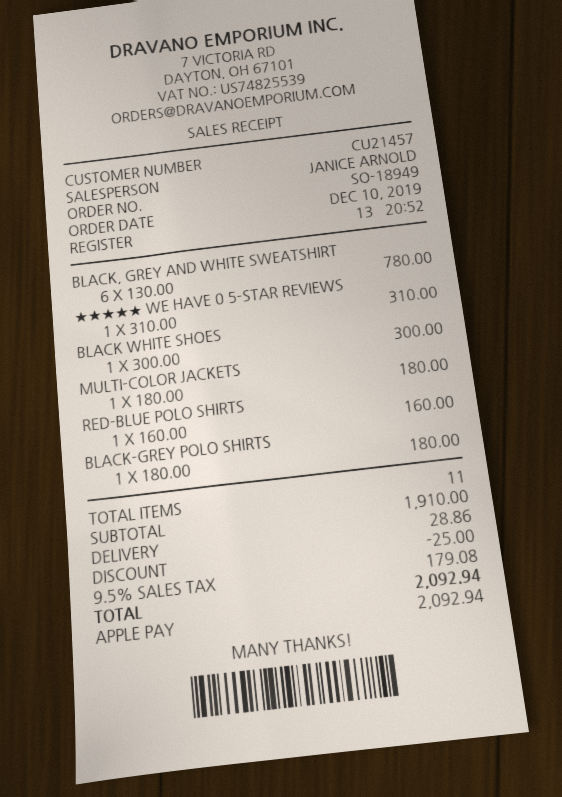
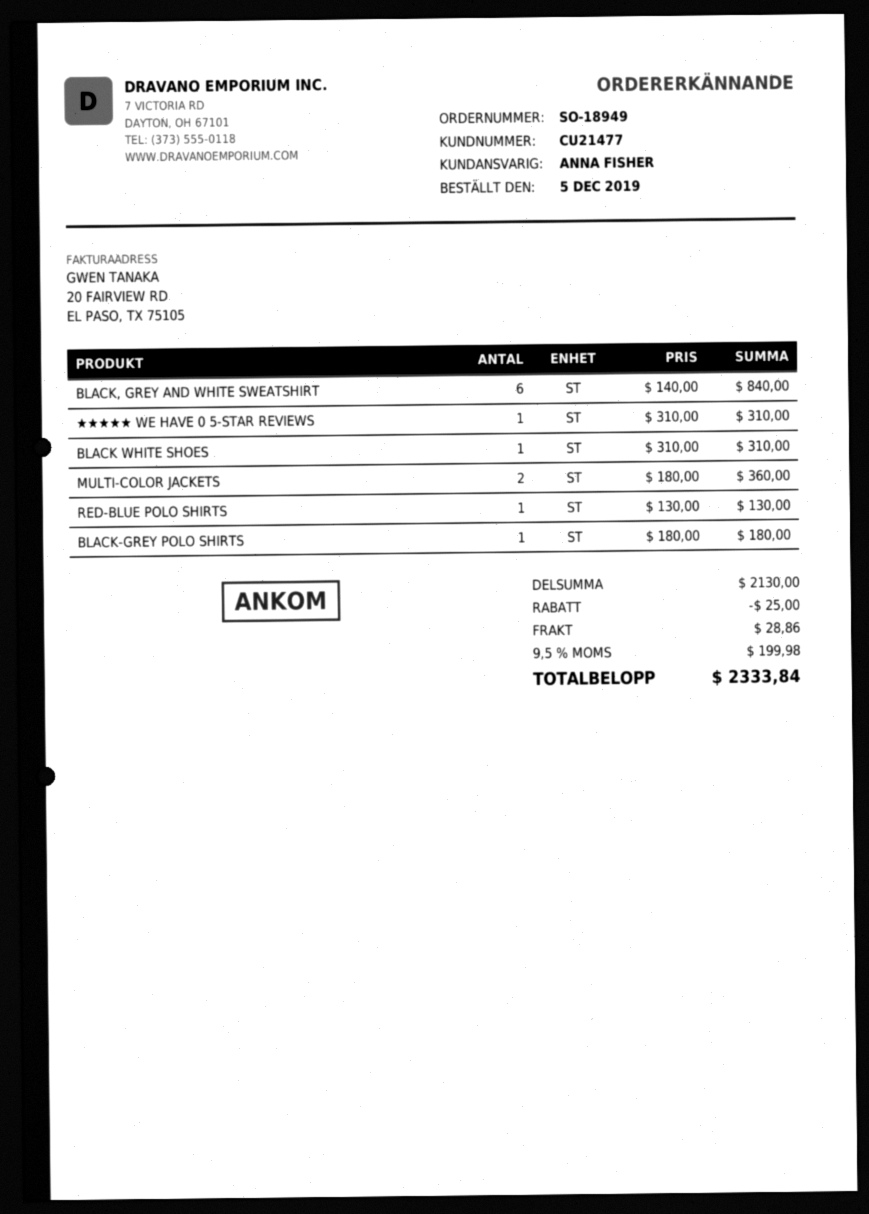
order date: 2019-12-10 -> 2019-12-05
customer number: CU21457 -> CU21477
sales rep: JANICE ARNOLD -> ANNA FISHER
BLACK, GREY AND WHITE SWEATSHIRT: 6 x 130.00 = 780.00 -> 6 x 140.00 = 840.00
BLACK WHITE SHOES: 1 x 300.00 = 300.00 -> 1 x 310.00 = 310.00
MULTI-COLOR JACKETS: 1 x 180.00 = 180.00 -> 2 x 180.00 = 360.00
RED-BLUE POLO SHIRTS: 1 x 160.00 = 160.00 -> 1 x 130.00 = 130.00
subtotal: 1910.00 -> 2130.00
tax: 9.5% = 179.08 -> 9.5% = 199.98
total: 2092.94 -> 2333.84

